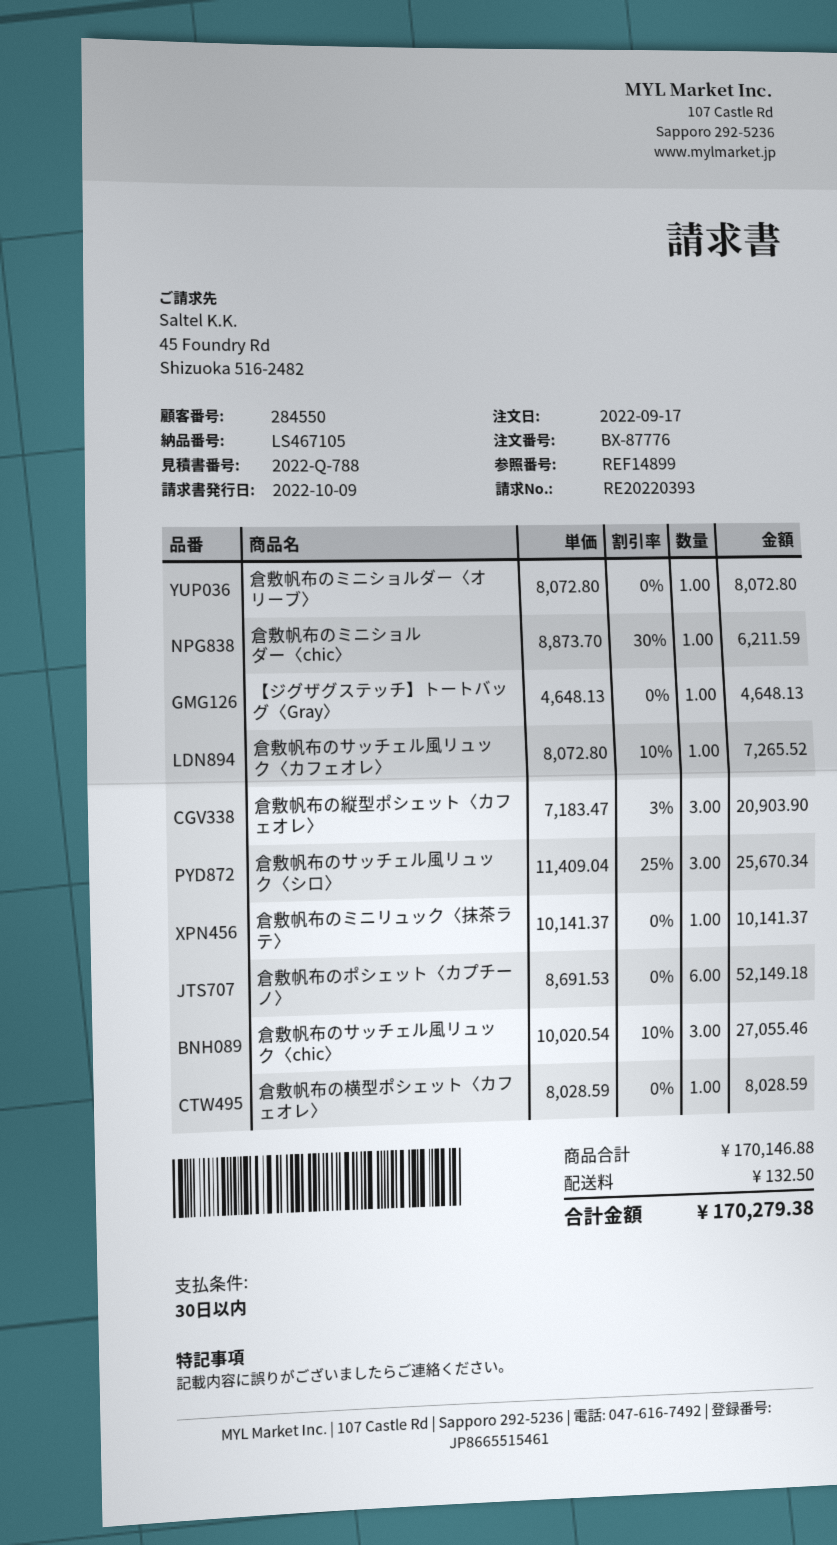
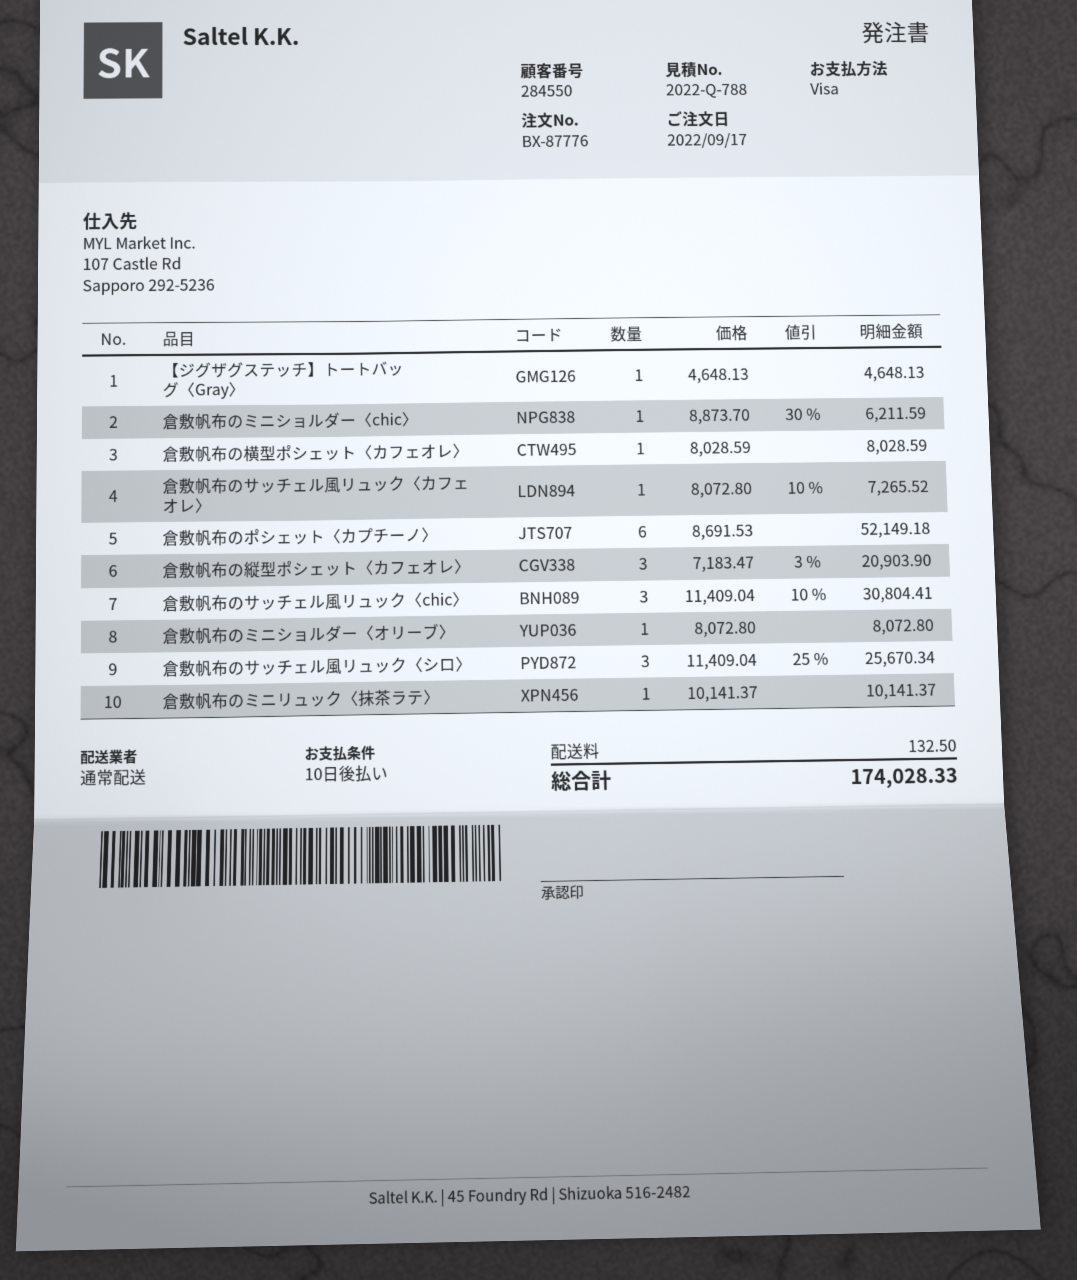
payment terms: 30 days -> 10 days
倉敷帆布のサッチェル風リュック〈chic〉: 3 x 10020.54 - 10% = 27055.46 -> 3 x 11409.04 - 10% = 30804.41
total: 170279.38 -> 174028.33

